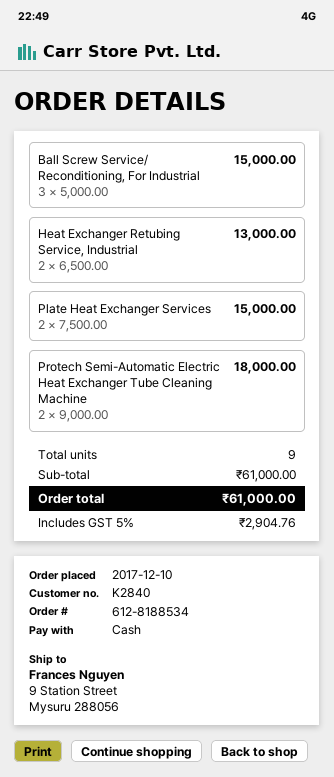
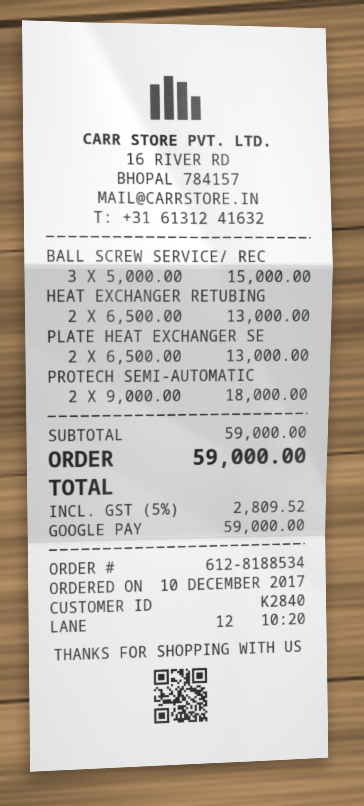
payment method: cash -> Google Pay
Plate Heat Exchanger Services: 2 x 7500.00 = 15000.00 -> 2 x 6500.00 = 13000.00
subtotal: 61000.00 -> 59000.00
tax: 5% = 2904.76 -> 5% = 2809.52
total: 61000.00 -> 59000.00

